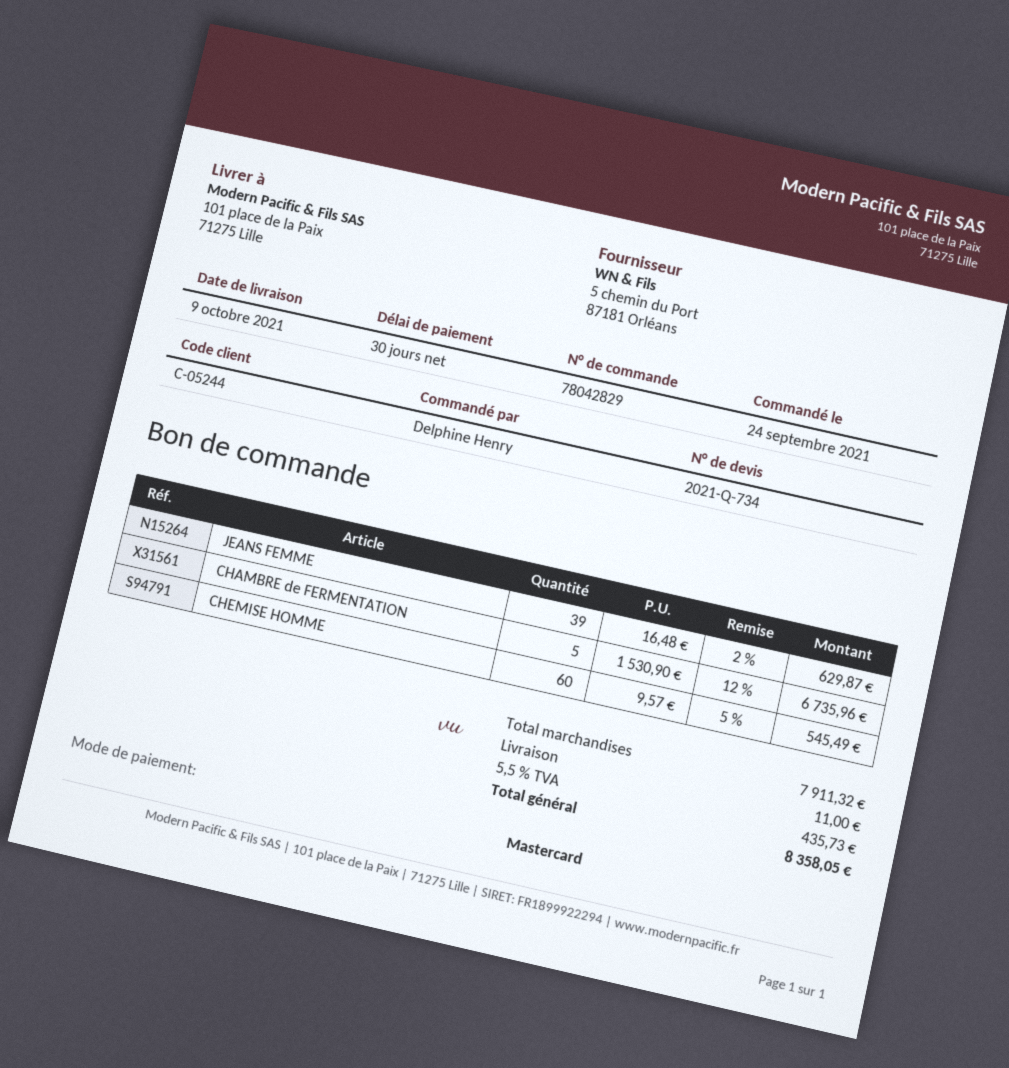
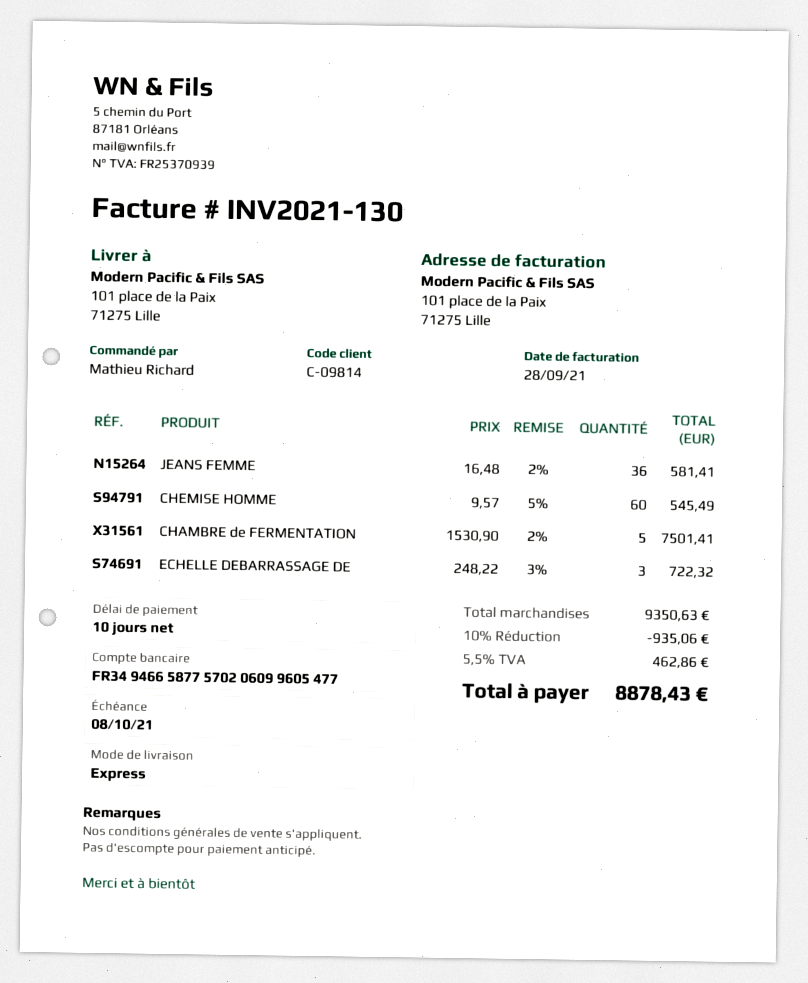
payment terms: 30 days -> 10 days
customer number: C-05244 -> C-09814
ordered by: Delphine Henry -> Mathieu Richard
JEANS FEMME: 39 x 16.48 - 2% = 629.87 -> 36 x 16.48 - 2% = 581.41
CHAMBRE de FERMENTATION: 5 x 1530.90 - 12% = 6735.96 -> 5 x 1530.90 - 2% = 7501.41
ECHELLE DEBARRASSAGE DE: none -> 3 x 248.22 - 3% = 722.32
subtotal: 7911.32 -> 9350.63
discount: none -> 10% = 935.06
shipping: 11.00 -> none
tax: 5.5% = 435.73 -> 5.5% = 462.86
total: 8358.05 -> 8878.43

